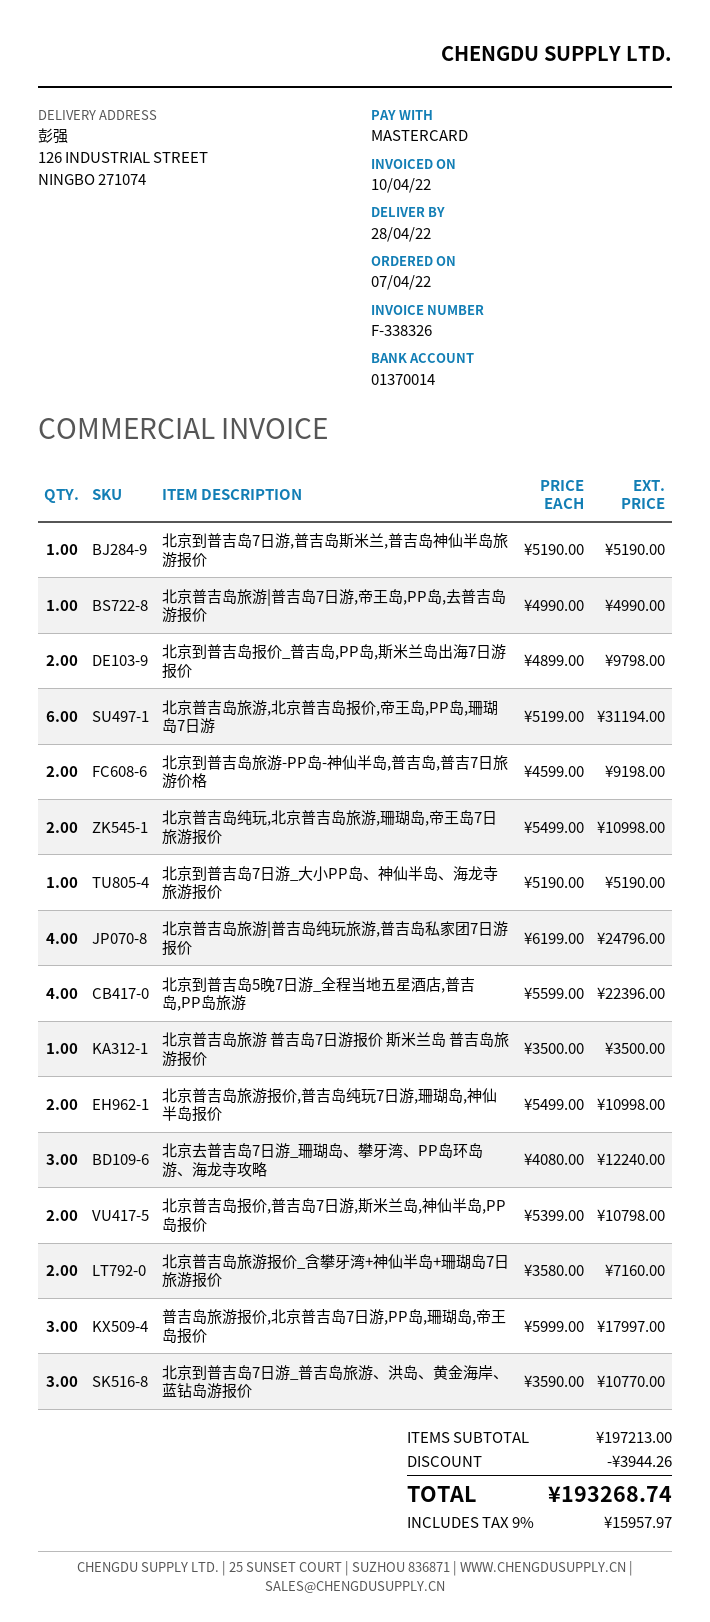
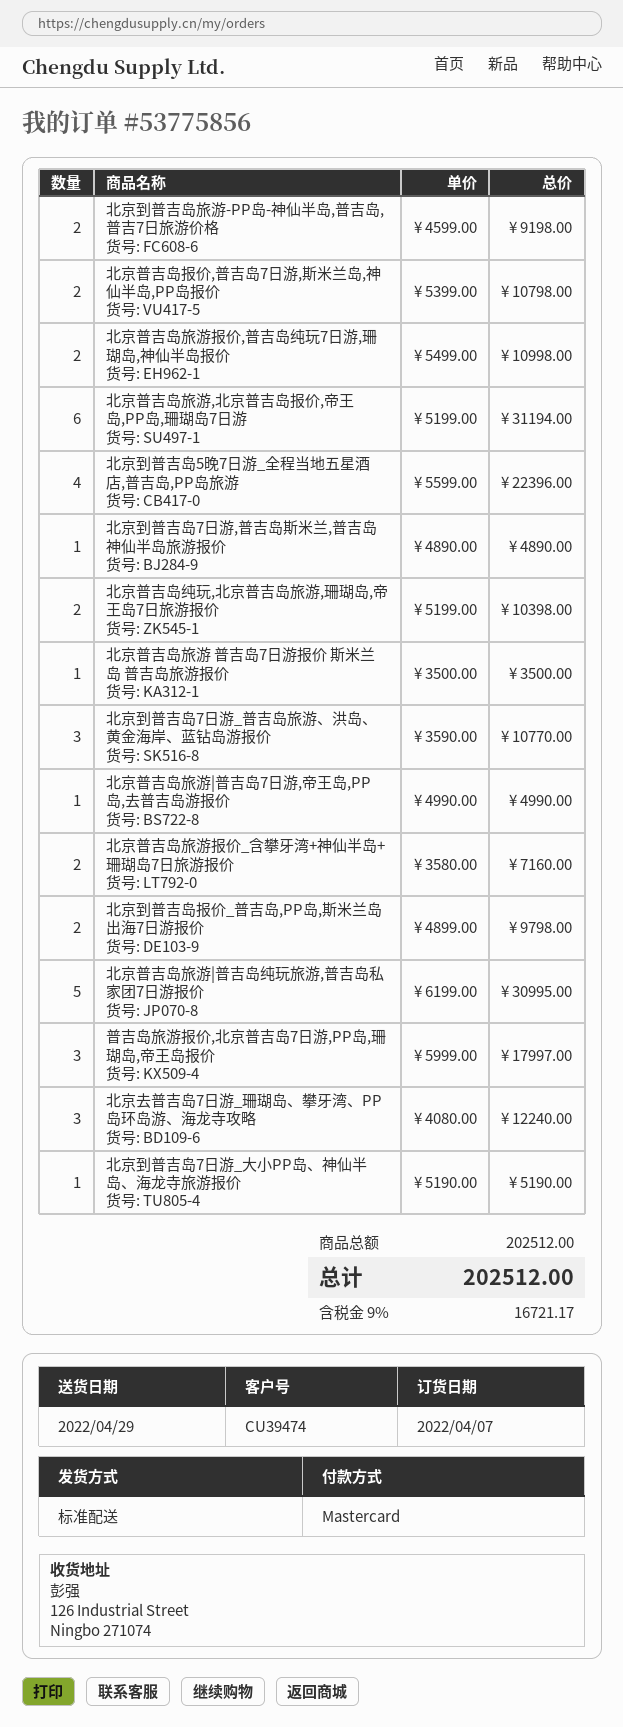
delivery date: 2022-04-28 -> 2022-04-29
北京到普吉岛7日游,普吉岛斯米兰,普吉岛神仙半岛旅游报价: 1 x 5190.00 = 5190.00 -> 1 x 4890.00 = 4890.00
北京普吉岛纯玩,北京普吉岛旅游,珊瑚岛,帝王岛7日旅游报价: 2 x 5499.00 = 10998.00 -> 2 x 5199.00 = 10398.00
北京普吉岛旅游|普吉岛纯玩旅游,普吉岛私家团7日游报价: 4 x 6199.00 = 24796.00 -> 5 x 6199.00 = 30995.00
subtotal: 197213.00 -> 202512.00
discount: 3944.26 -> none
tax: 9% = 15957.97 -> 9% = 16721.17
total: 193268.74 -> 202512.00

